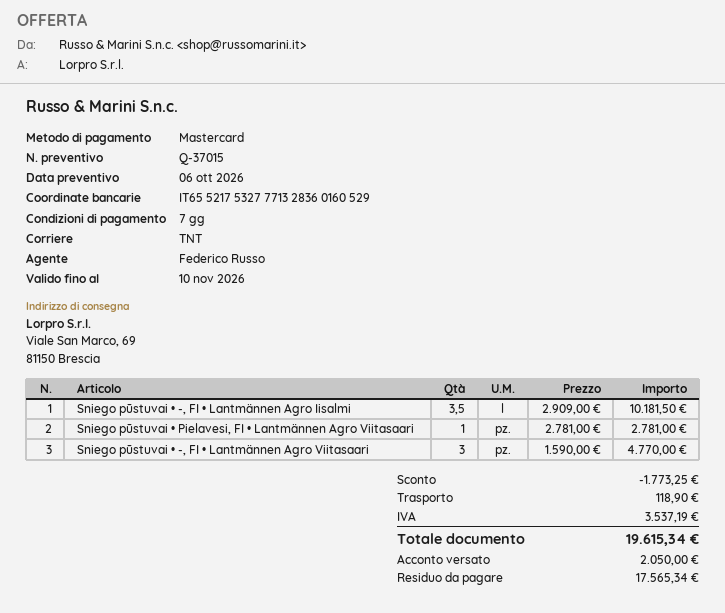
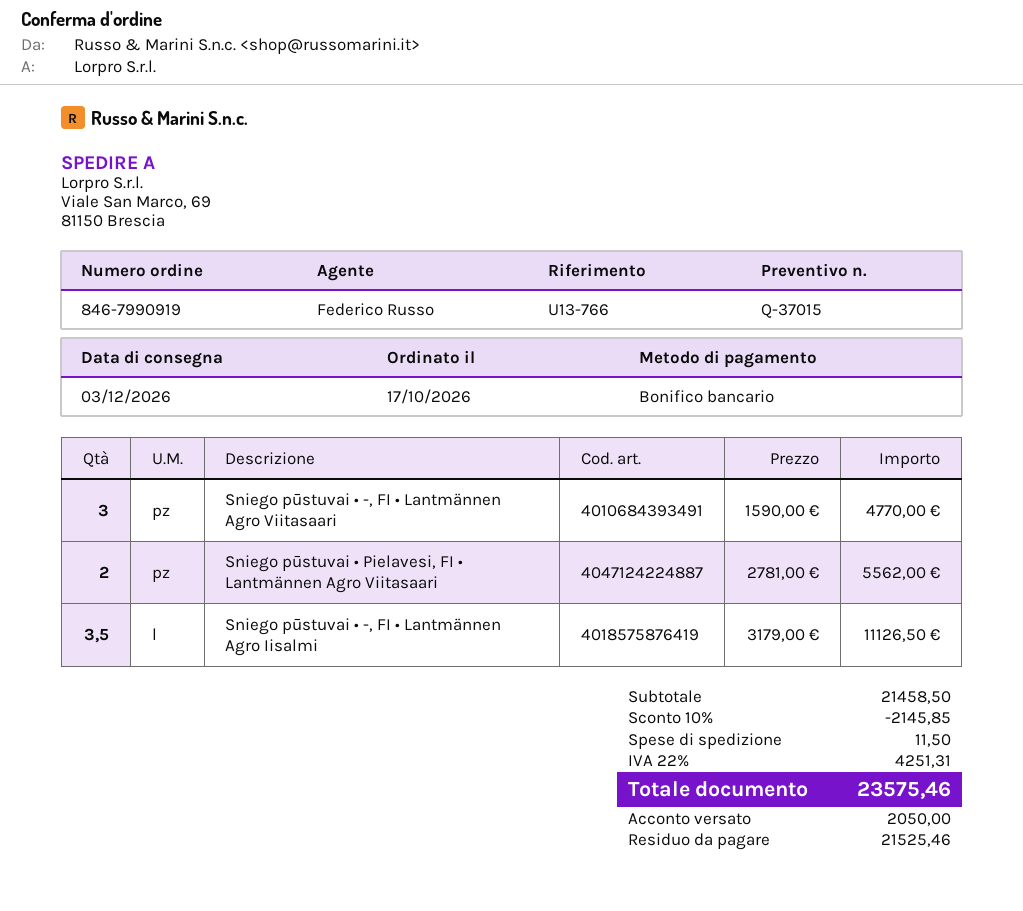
payment method: Mastercard -> bank transfer
Sniego pūstuvai • -, FI • Lantmännen Agro Iisalmi: 3.5 x 2909.00 = 10181.50 -> 3.5 x 3179.00 = 11126.50
Sniego pūstuvai • Pielavesi, FI • Lantmännen Agro Viitasaari: 1 x 2781.00 = 2781.00 -> 2 x 2781.00 = 5562.00
discount: 1773.25 -> 2145.85
shipping: 118.90 -> 11.50
tax: 3537.19 -> 4251.31
total: 19615.34 -> 23575.46
balance: 17565.34 -> 21525.46

